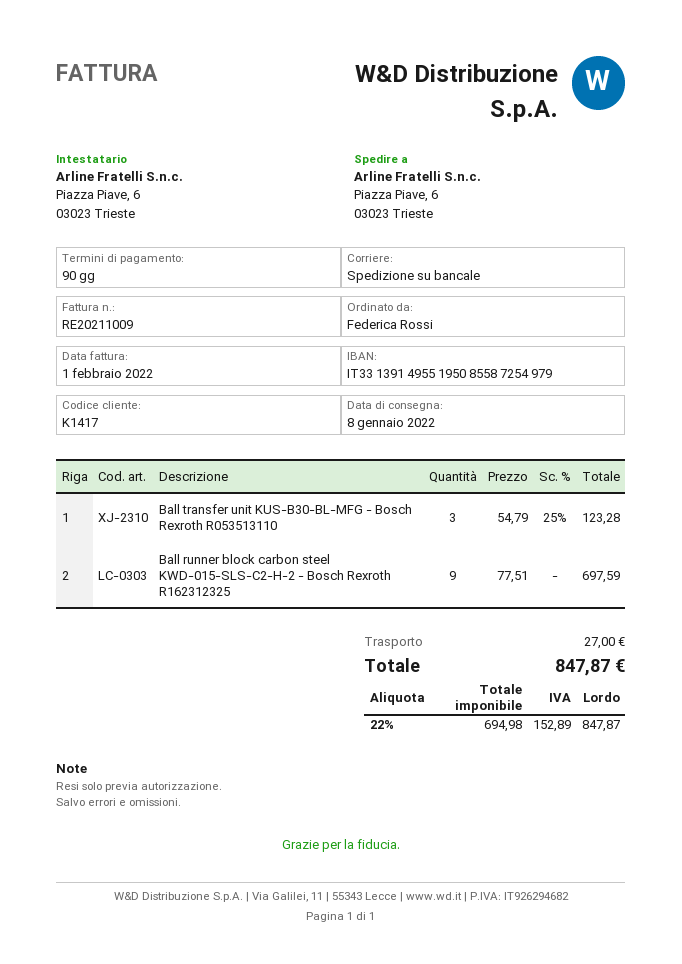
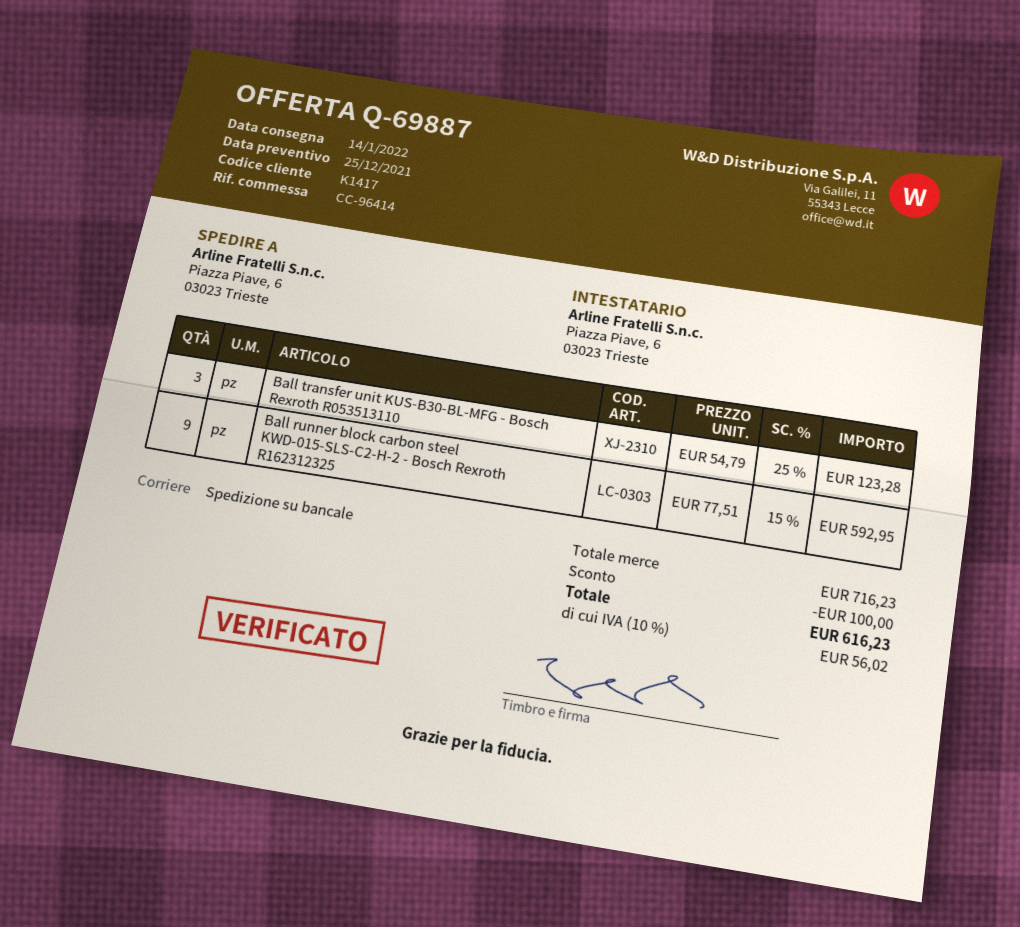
delivery date: 2022-01-08 -> 2022-01-14
Ball runner block carbon steel KWD-015-SLS-C2-H-2 - Bosch Rexroth R162312325: 9 x 77.51 = 697.59 -> 9 x 77.51 - 15% = 592.95
discount: none -> 100.00
shipping: 27.00 -> none
tax: 22% = 152.89 -> 10% = 56.02
total: 847.87 -> 616.23

